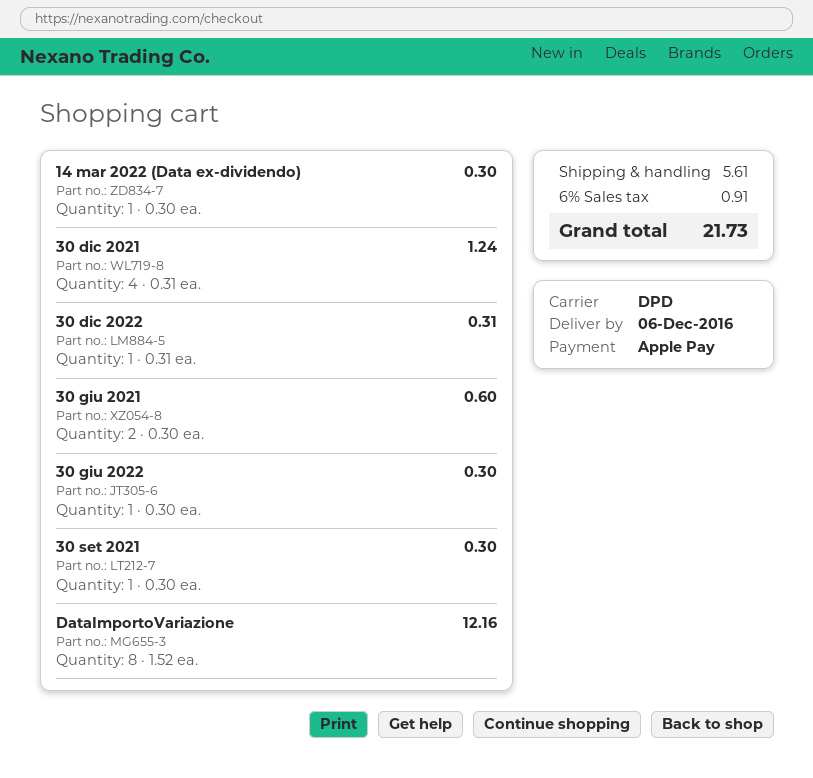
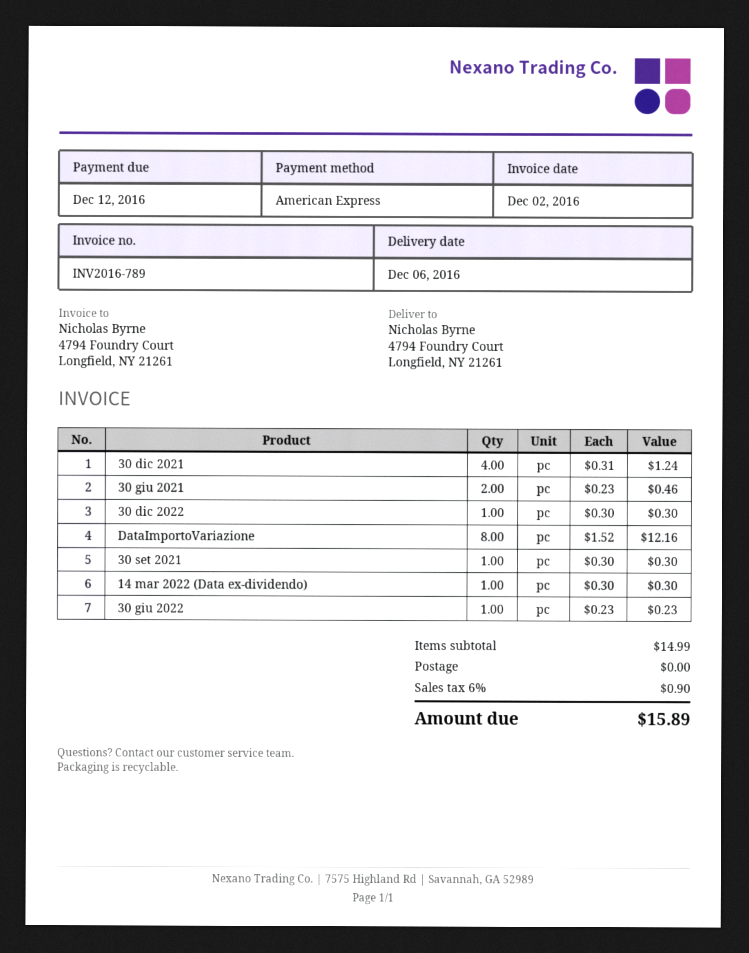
payment method: Apple Pay -> American Express
30 dic 2022: 1 x 0.31 = 0.31 -> 1 x 0.30 = 0.30
30 giu 2021: 2 x 0.30 = 0.60 -> 2 x 0.23 = 0.46
30 giu 2022: 1 x 0.30 = 0.30 -> 1 x 0.23 = 0.23
shipping: 5.61 -> 0.00
tax: 6% = 0.91 -> 6% = 0.90
total: 21.73 -> 15.89

